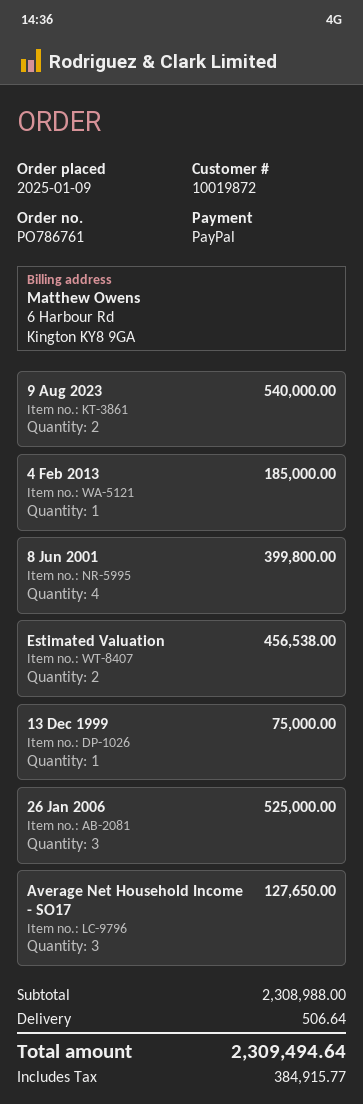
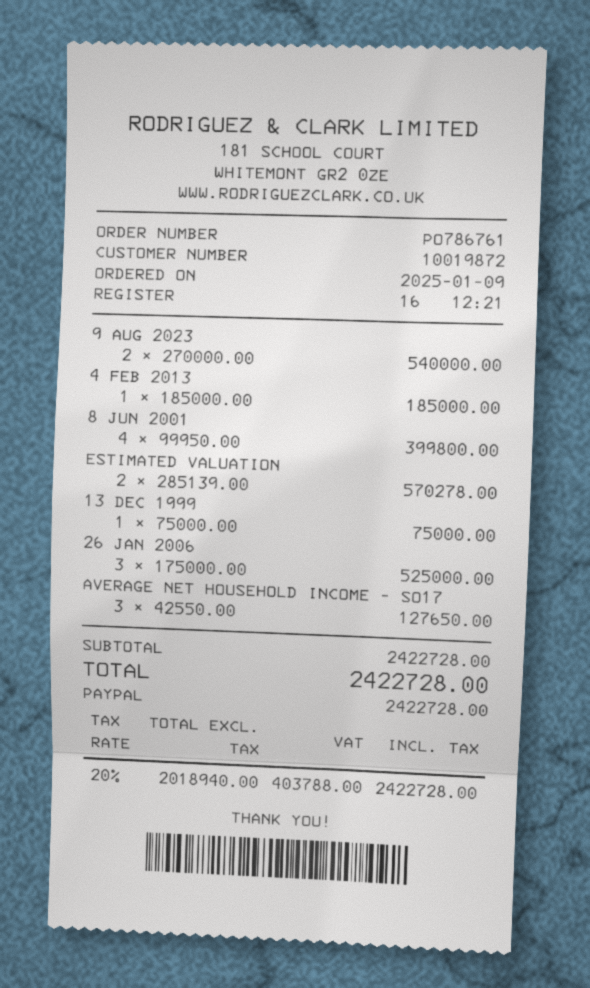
Estimated Valuation: 2 for 456538.00 -> 2 for 570278.00
subtotal: 2308988.00 -> 2422728.00
shipping: 506.64 -> none
tax: 384915.77 -> 403788.00
total: 2309494.64 -> 2422728.00

